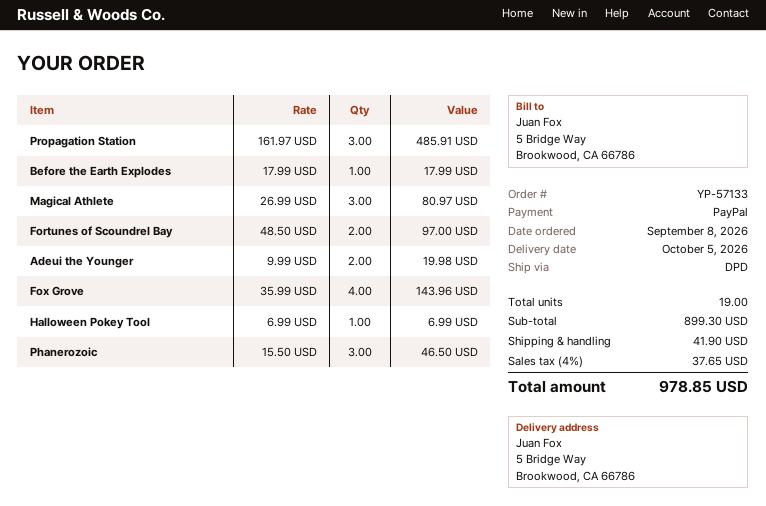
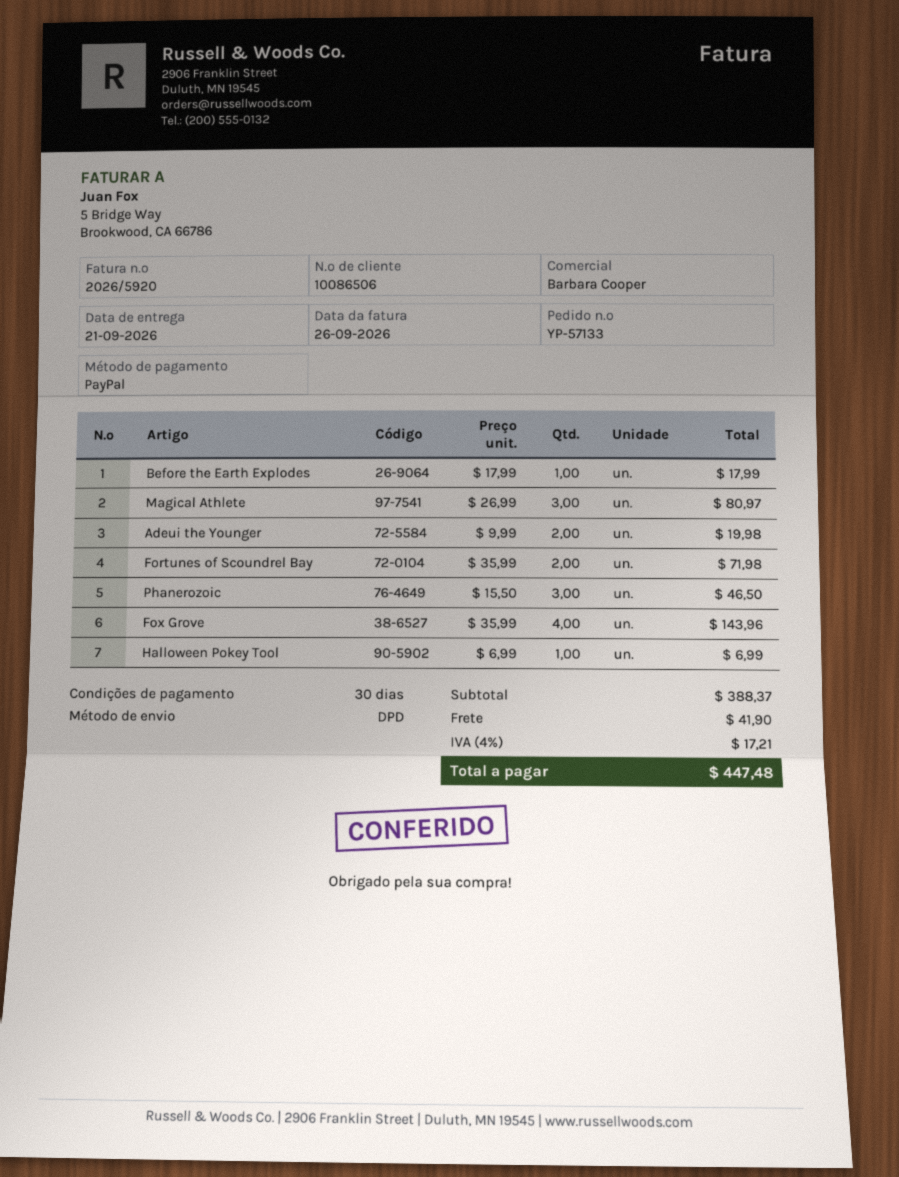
delivery date: 2026-10-05 -> 2026-09-21
Propagation Station: 3 x 161.97 = 485.91 -> none
Fortunes of Scoundrel Bay: 2 x 48.50 = 97.00 -> 2 x 35.99 = 71.98
subtotal: 899.30 -> 388.37
tax: 4% = 37.65 -> 4% = 17.21
total: 978.85 -> 447.48

